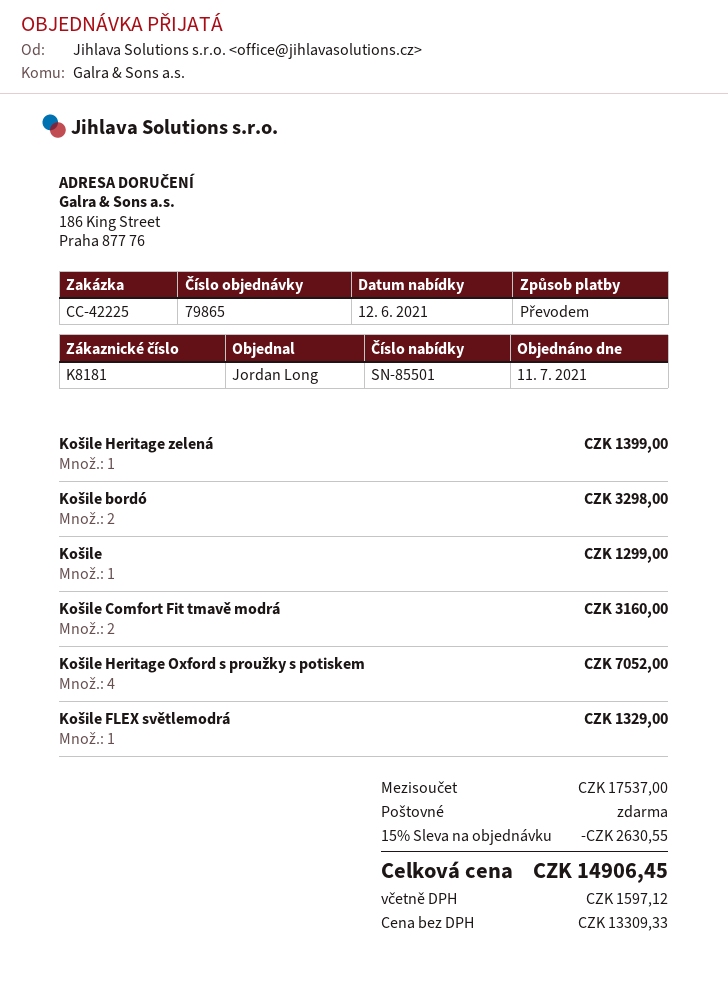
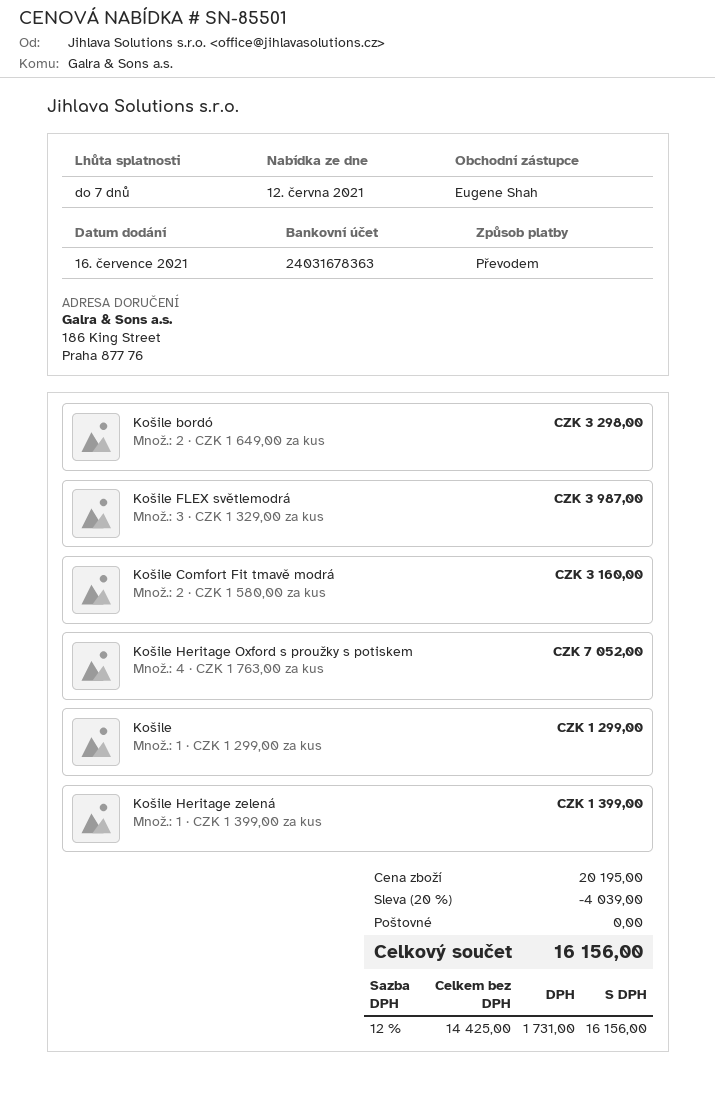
Košile FLEX světlemodrá: 1 for 1329.00 -> 3 for 3987.00
subtotal: 17537.00 -> 20195.00
discount: 15% = 2630.55 -> 20% = 4039.00
net: 13309.33 -> 14425.00
tax: 1597.12 -> 1731.00
total: 14906.45 -> 16156.00

